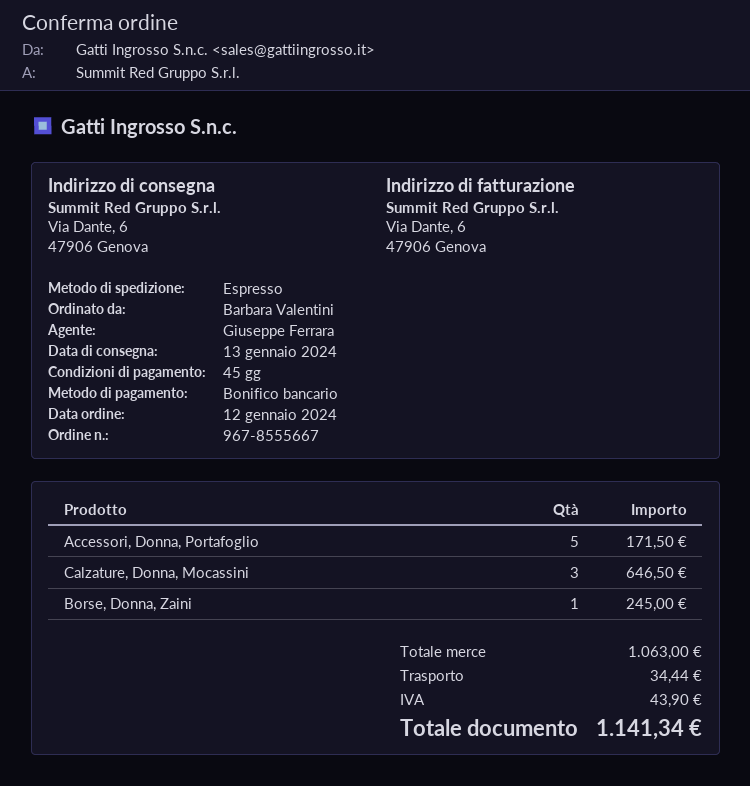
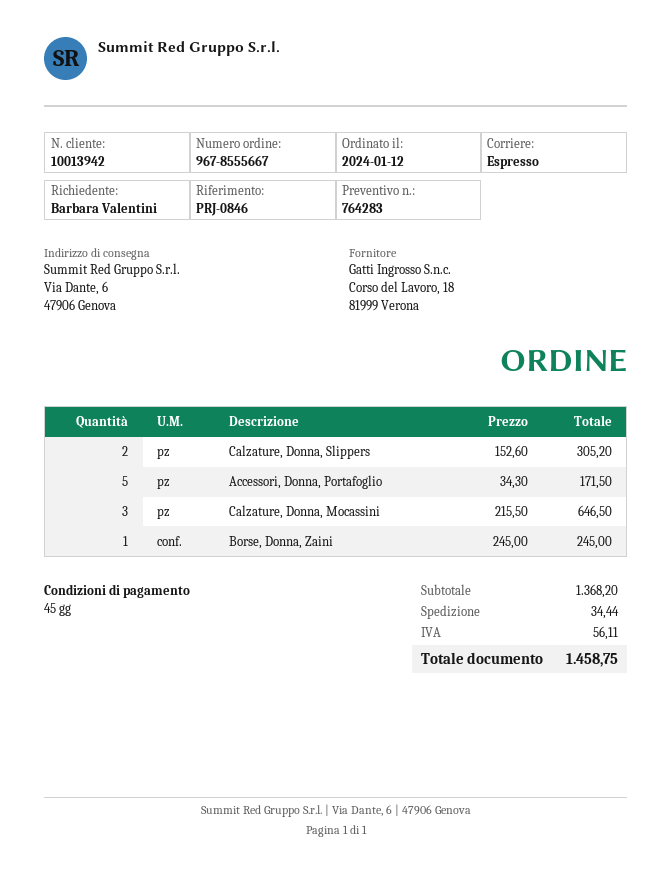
Calzature, Donna, Slippers: none -> 2 for 305.20
subtotal: 1063.00 -> 1368.20
tax: 43.90 -> 56.11
total: 1141.34 -> 1458.75

